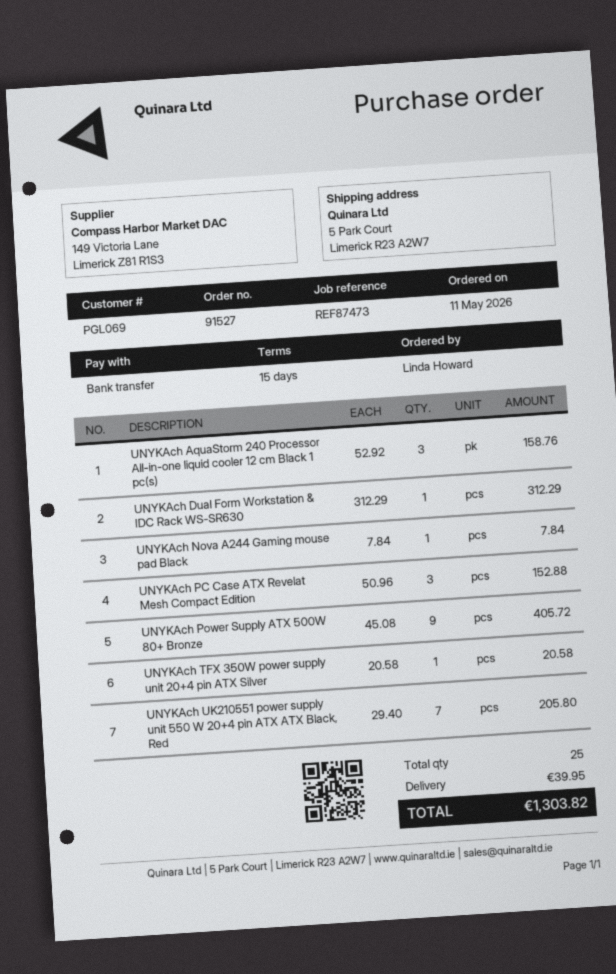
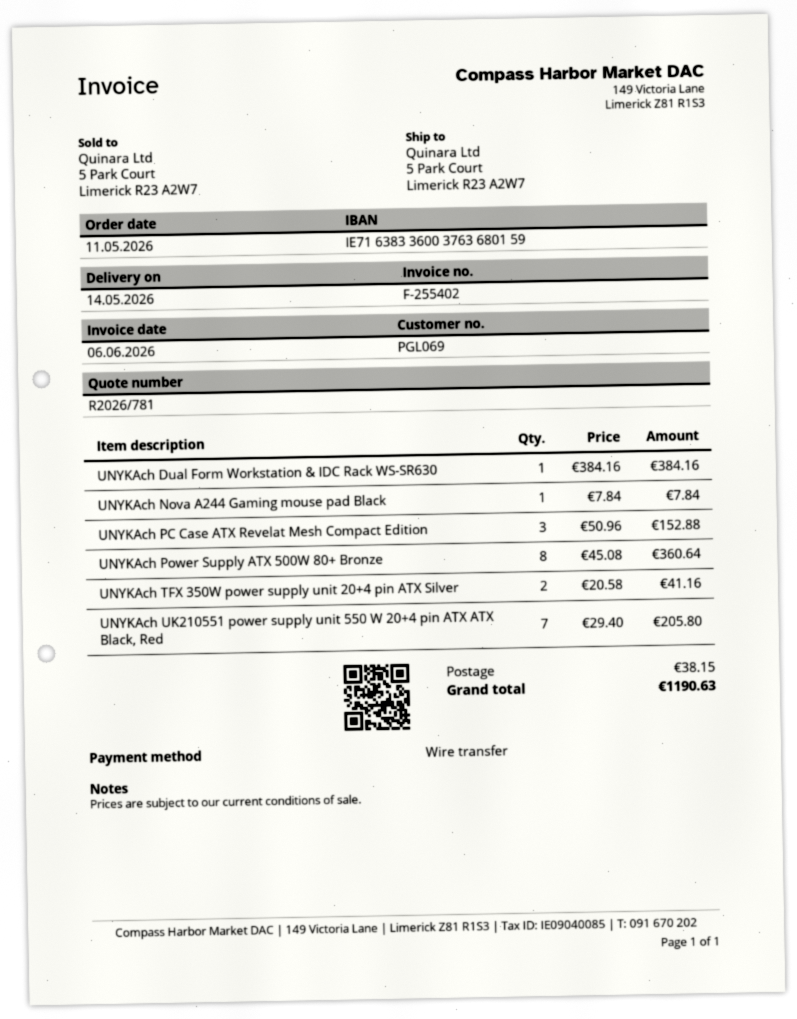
UNYKAch AquaStorm 240 Processor All-in-one liquid cooler 12 cm Black 1 pc(s): 3 x 52.92 = 158.76 -> none
UNYKAch Dual Form Workstation & IDC Rack WS-SR630: 1 x 312.29 = 312.29 -> 1 x 384.16 = 384.16
UNYKAch Power Supply ATX 500W 80+ Bronze: 9 x 45.08 = 405.72 -> 8 x 45.08 = 360.64
UNYKAch TFX 350W power supply unit 20+4 pin ATX Silver: 1 x 20.58 = 20.58 -> 2 x 20.58 = 41.16
shipping: 39.95 -> 38.15
total: 1303.82 -> 1190.63

